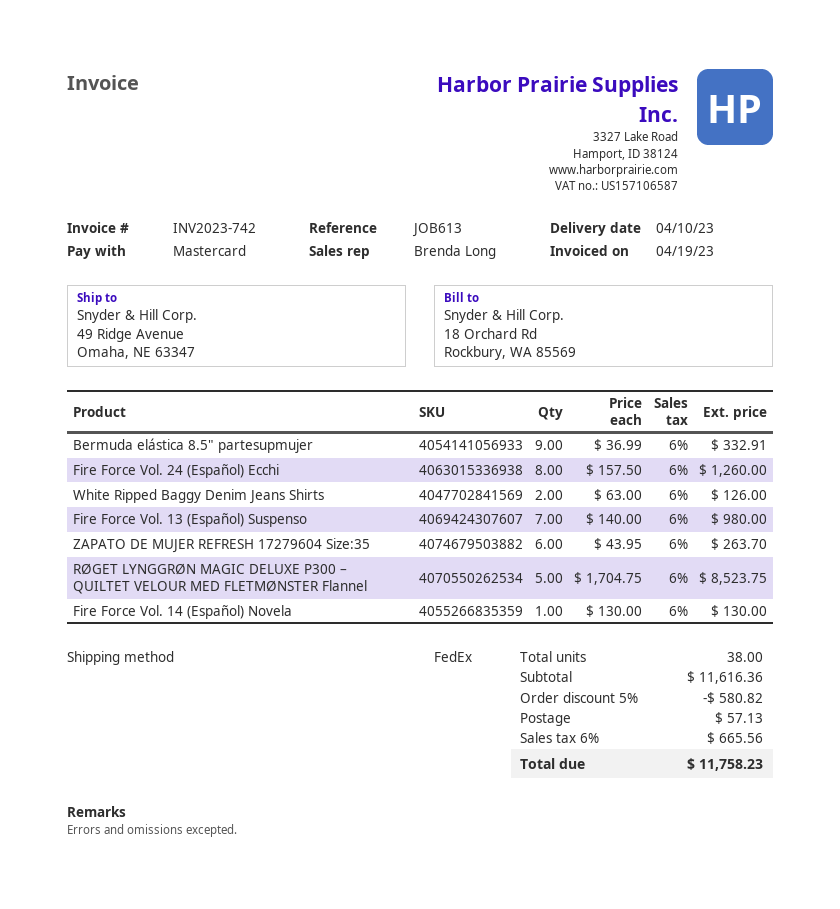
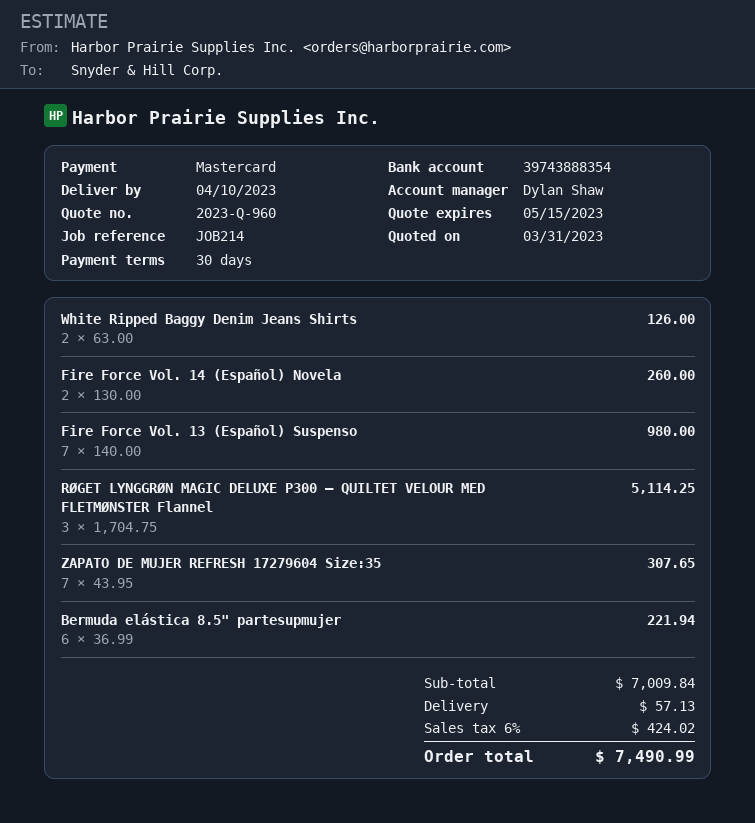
reference: JOB613 -> JOB214
sales rep: Brenda Long -> Dylan Shaw
Bermuda elástica 8.5" partesupmujer: 9 x 36.99 = 332.91 -> 6 x 36.99 = 221.94
Fire Force Vol. 24 (Español) Ecchi: 8 x 157.50 = 1260.00 -> none
ZAPATO DE MUJER REFRESH 17279604 Size:35: 6 x 43.95 = 263.70 -> 7 x 43.95 = 307.65
RØGET LYNGGRØN MAGIC DELUXE P300 – QUILTET VELOUR MED FLETMØNSTER Flannel: 5 x 1704.75 = 8523.75 -> 3 x 1704.75 = 5114.25
Fire Force Vol. 14 (Español) Novela: 1 x 130.00 = 130.00 -> 2 x 130.00 = 260.00
subtotal: 11616.36 -> 7009.84
discount: 5% = 580.82 -> none
tax: 6% = 665.56 -> 6% = 424.02
total: 11758.23 -> 7490.99

